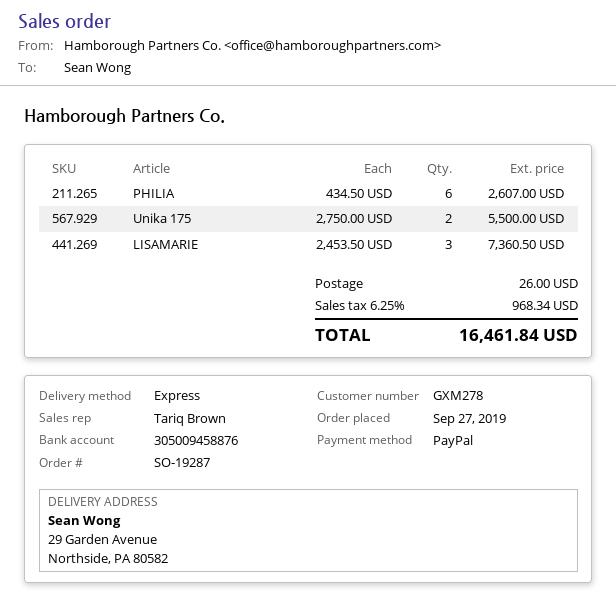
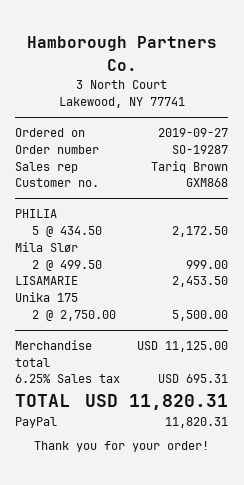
customer number: GXM278 -> GXM868
PHILIA: 6 x 434.50 = 2607.00 -> 5 x 434.50 = 2172.50
LISAMARIE: 3 x 2453.50 = 7360.50 -> 1 x 2453.50 = 2453.50
Mila Slør: none -> 2 x 499.50 = 999.00
shipping: 26.00 -> none
tax: 6.25% = 968.34 -> 6.25% = 695.31
total: 16461.84 -> 11820.31

